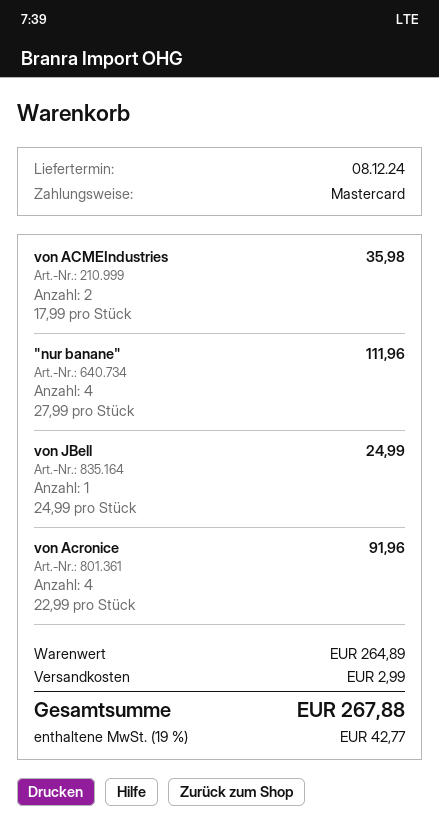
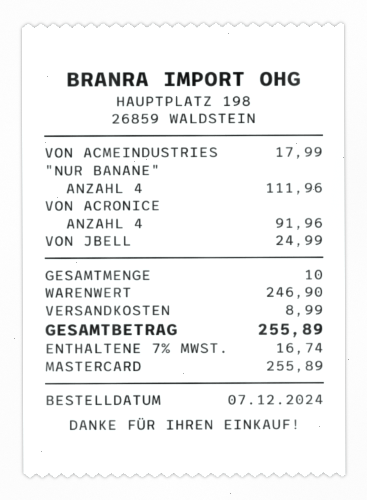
von ACMEIndustries: 2 for 35.98 -> 1 for 17.99
subtotal: 264.89 -> 246.90
shipping: 2.99 -> 8.99
tax: 19% = 42.77 -> 7% = 16.74
total: 267.88 -> 255.89

